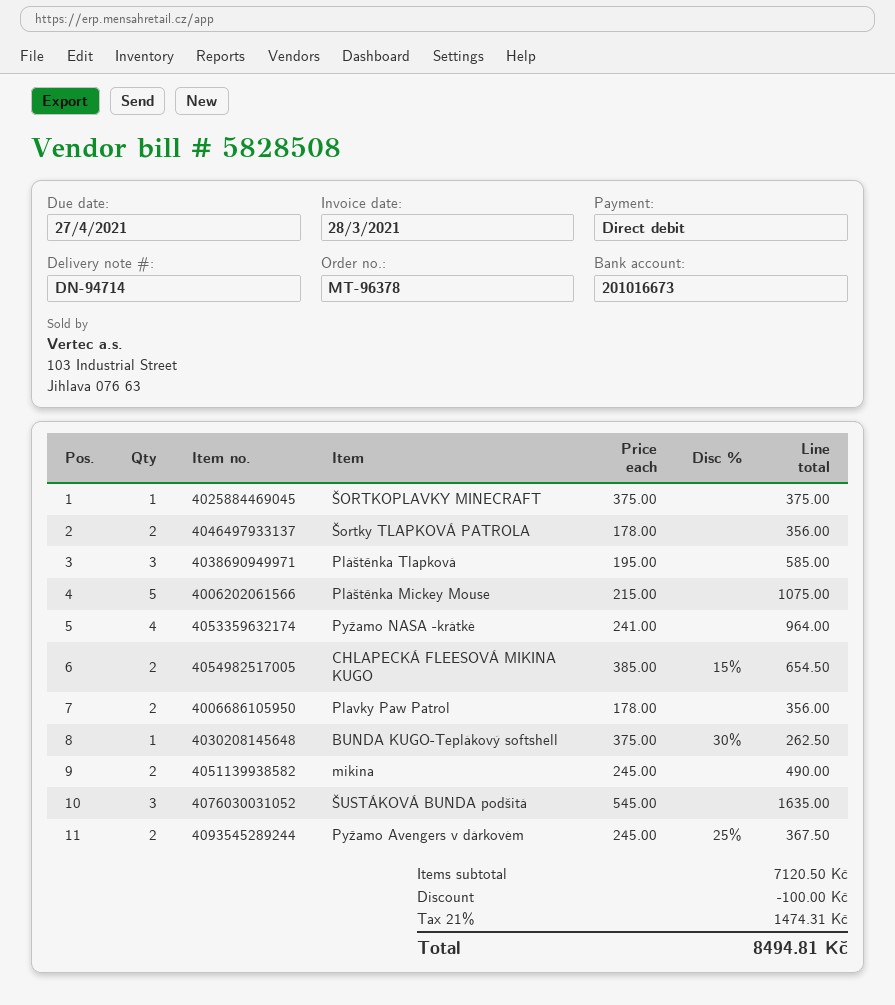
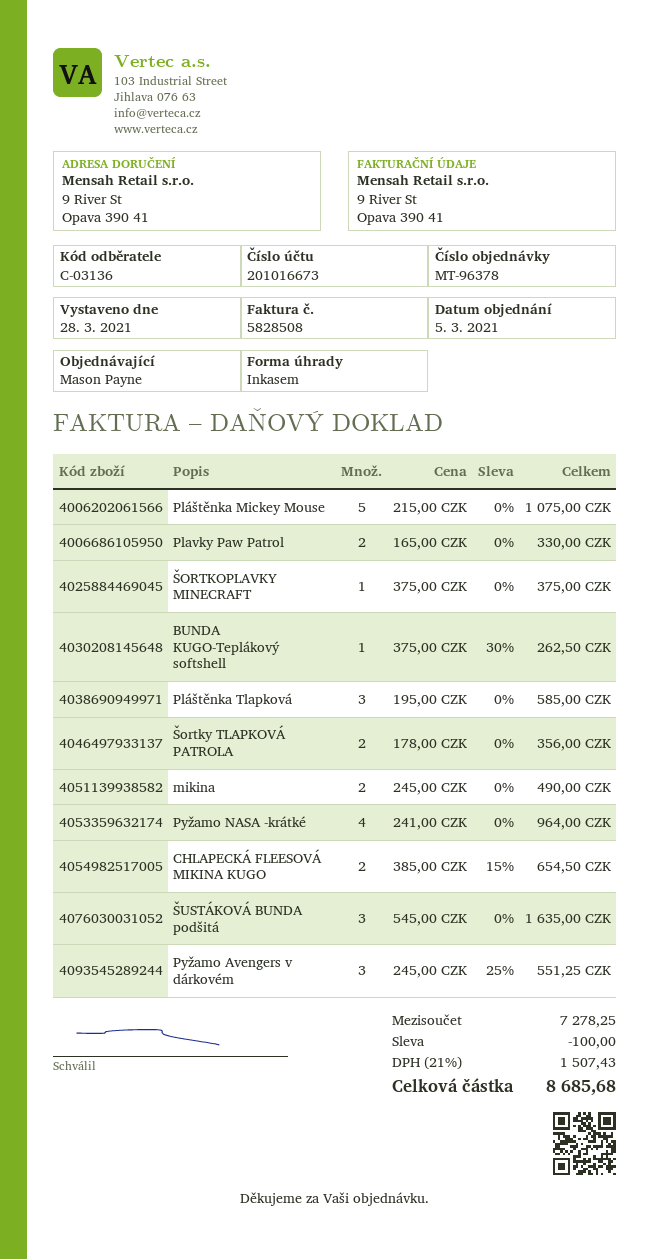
Plavky Paw Patrol: 2 x 178.00 = 356.00 -> 2 x 165.00 = 330.00
Pyžamo Avengers v dárkovém: 2 x 245.00 - 25% = 367.50 -> 3 x 245.00 - 25% = 551.25
subtotal: 7120.50 -> 7278.25
tax: 21% = 1474.31 -> 21% = 1507.43
total: 8494.81 -> 8685.68

